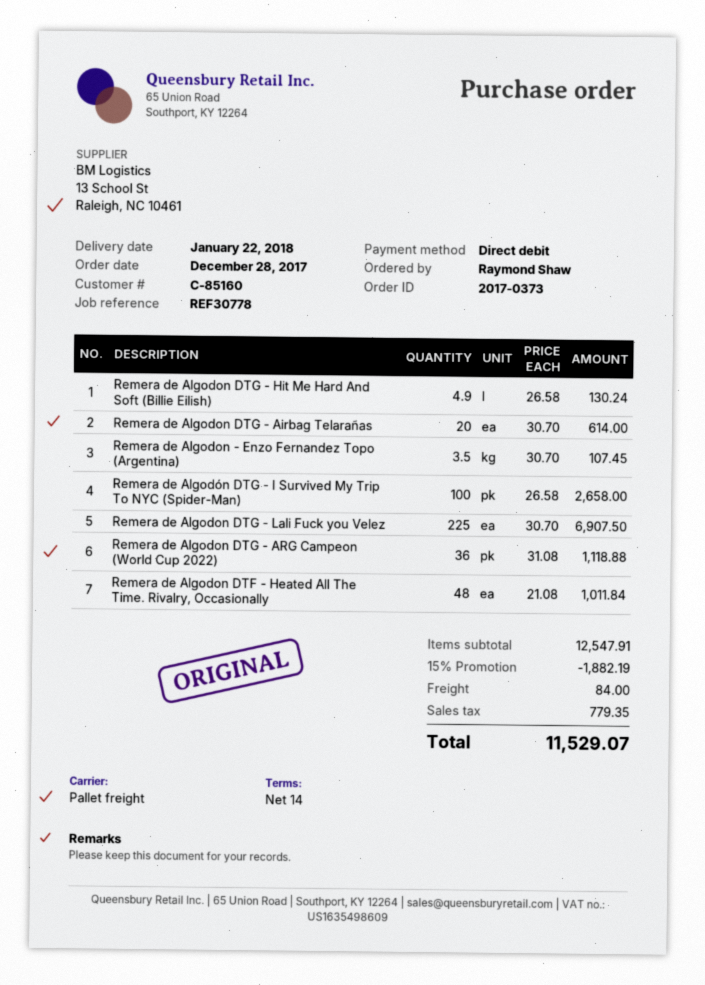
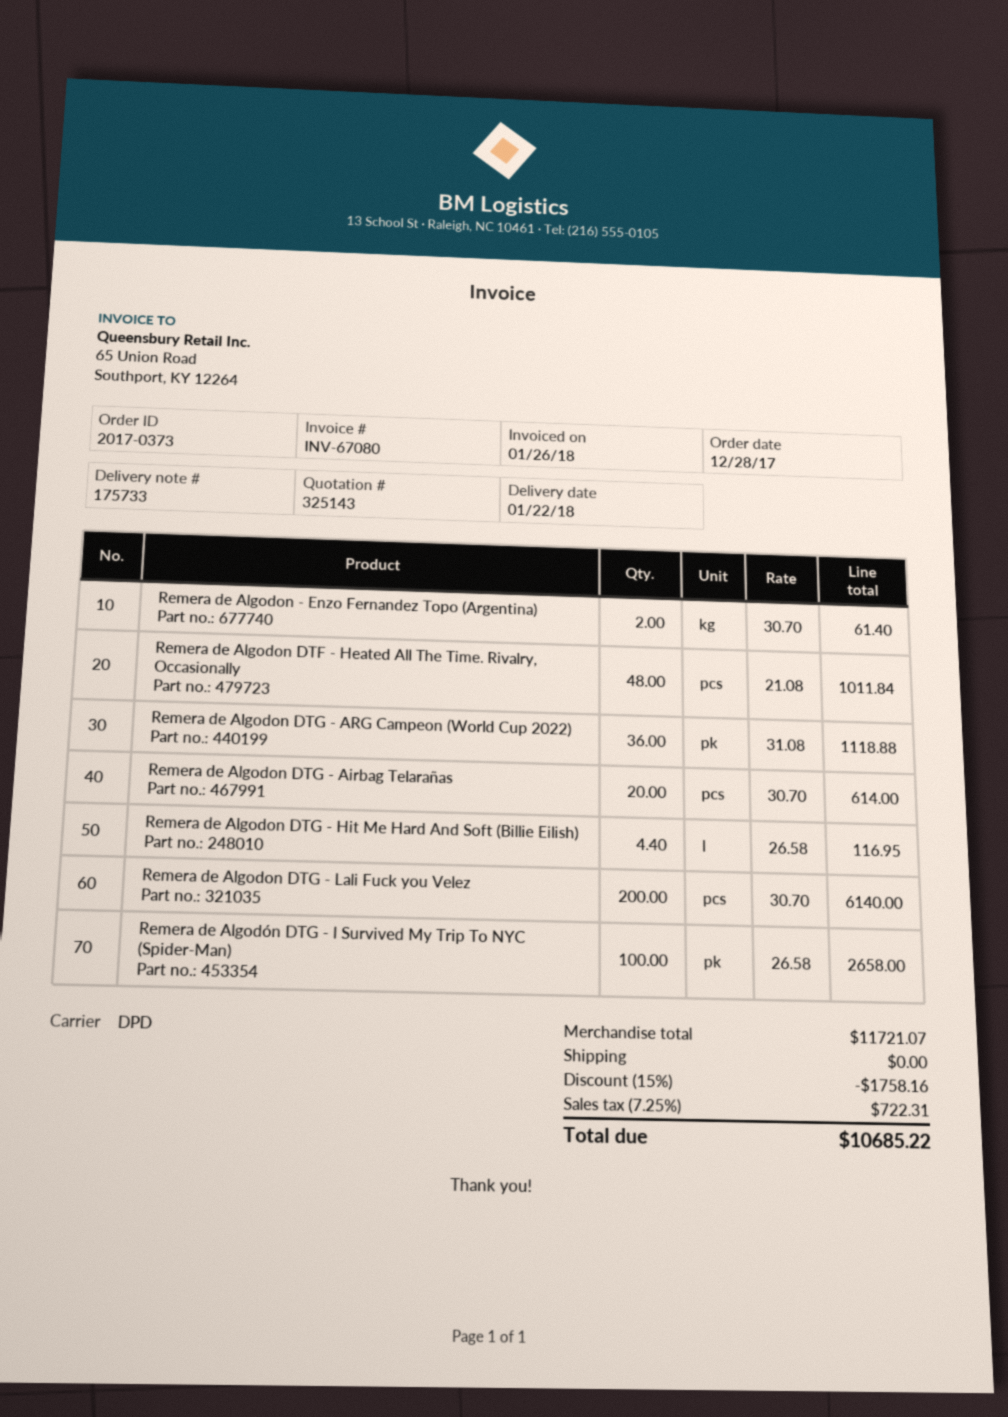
shipping method: pallet freight -> DPD
Remera de Algodon DTG - Hit Me Hard And Soft (Billie Eilish): 4.9 x 26.58 = 130.24 -> 4.4 x 26.58 = 116.95
Remera de Algodon - Enzo Fernandez Topo (Argentina): 3.5 x 30.70 = 107.45 -> 2 x 30.70 = 61.40
Remera de Algodon DTG - Lali Fuck you Velez: 225 x 30.70 = 6907.50 -> 200 x 30.70 = 6140.00
subtotal: 12547.91 -> 11721.07
discount: 15% = 1882.19 -> 15% = 1758.16
shipping: 84.00 -> 0.00
tax: 779.35 -> 722.31
total: 11529.07 -> 10685.22

